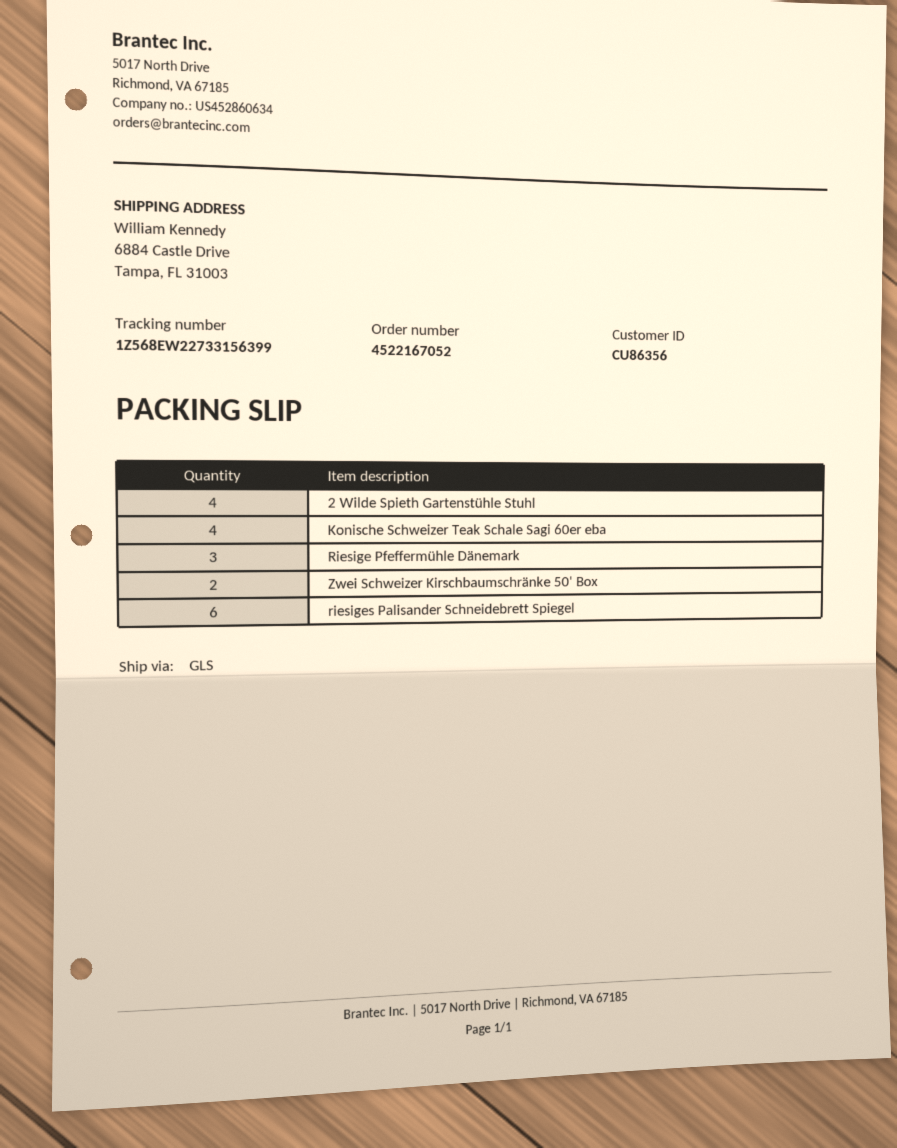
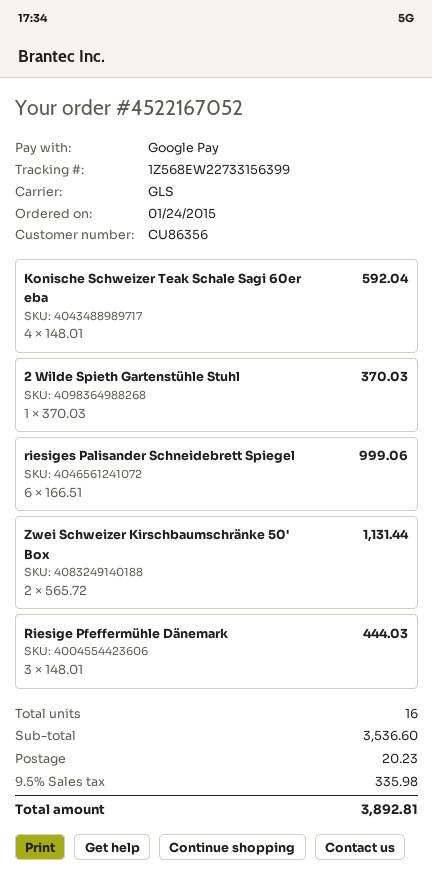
2 Wilde Spieth Gartenstühle Stuhl: 4 -> 1

